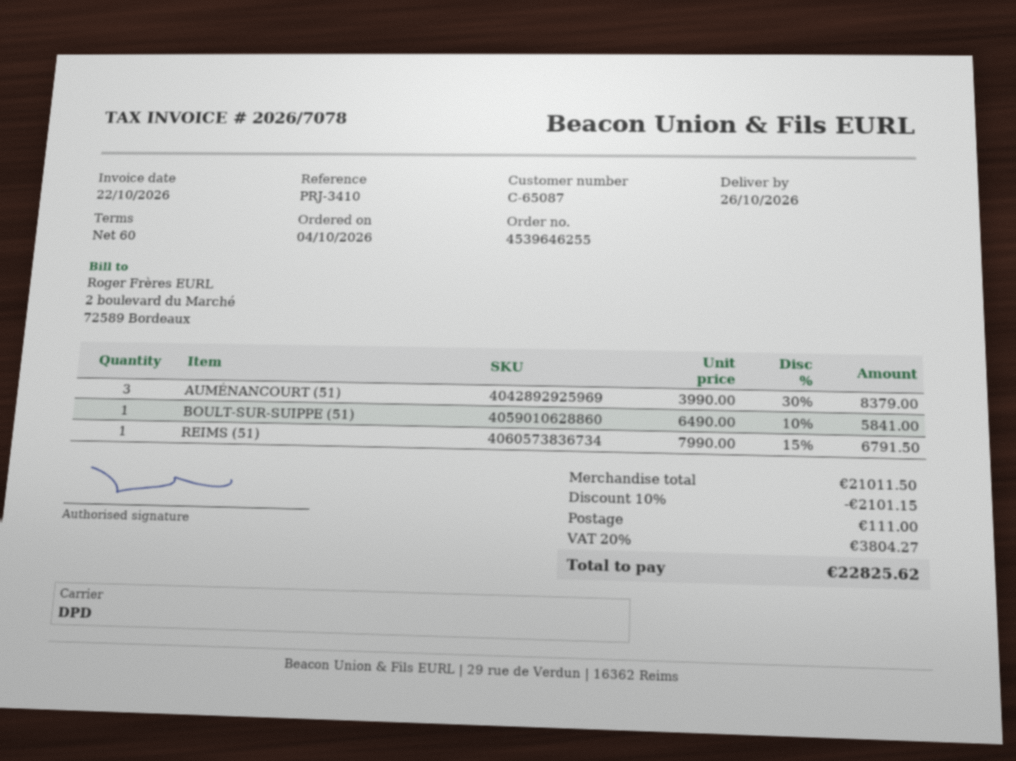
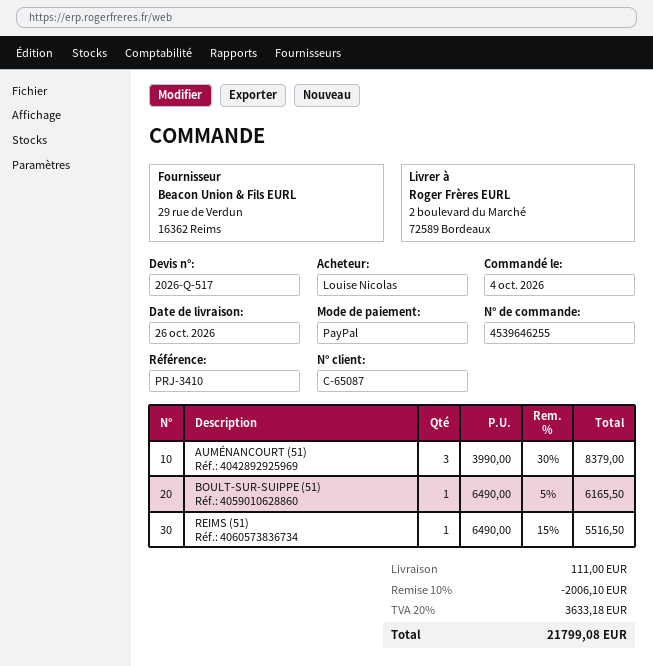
BOULT-SUR-SUIPPE (51): 1 x 6490.00 - 10% = 5841.00 -> 1 x 6490.00 - 5% = 6165.50
REIMS (51): 1 x 7990.00 - 15% = 6791.50 -> 1 x 6490.00 - 15% = 5516.50
discount: 10% = 2101.15 -> 10% = 2006.10
tax: 20% = 3804.27 -> 20% = 3633.18
total: 22825.62 -> 21799.08

